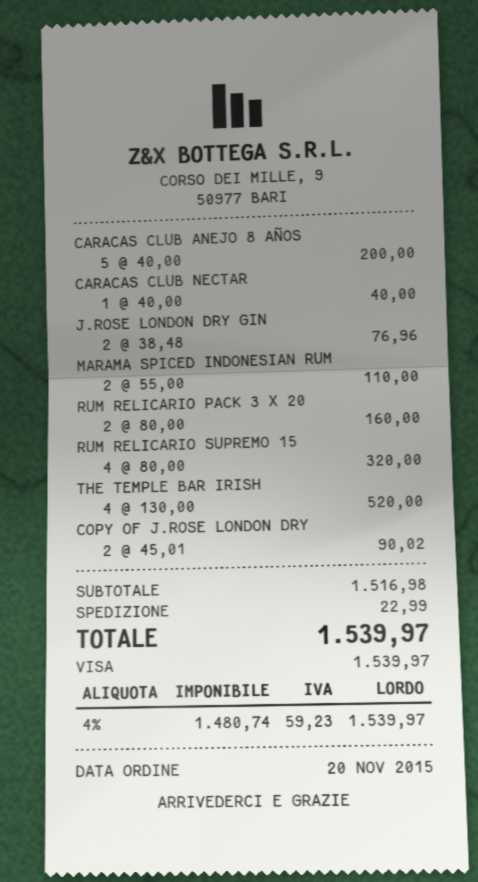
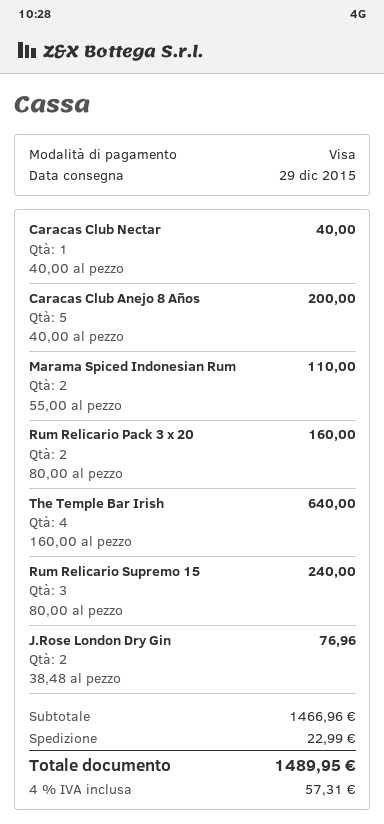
RUM RELICARIO SUPREMO 15: 4 x 80.00 = 320.00 -> 3 x 80.00 = 240.00
THE TEMPLE BAR IRISH: 4 x 130.00 = 520.00 -> 4 x 160.00 = 640.00
COPY OF J.ROSE LONDON DRY: 2 x 45.01 = 90.02 -> none
subtotal: 1516.98 -> 1466.96
tax: 4% = 59.23 -> 4% = 57.31
total: 1539.97 -> 1489.95

